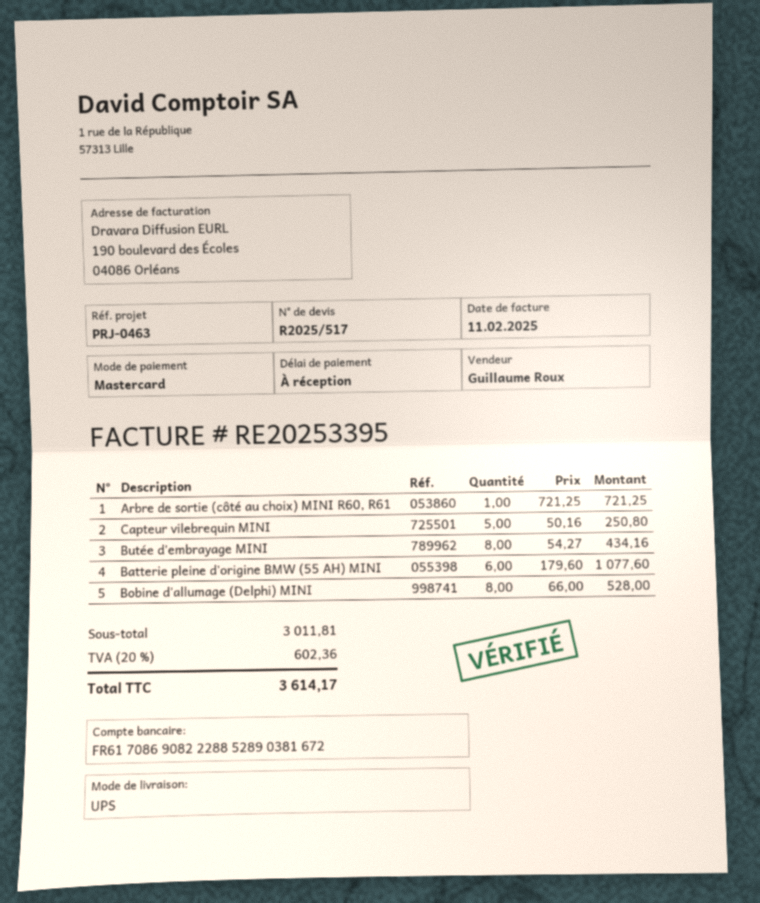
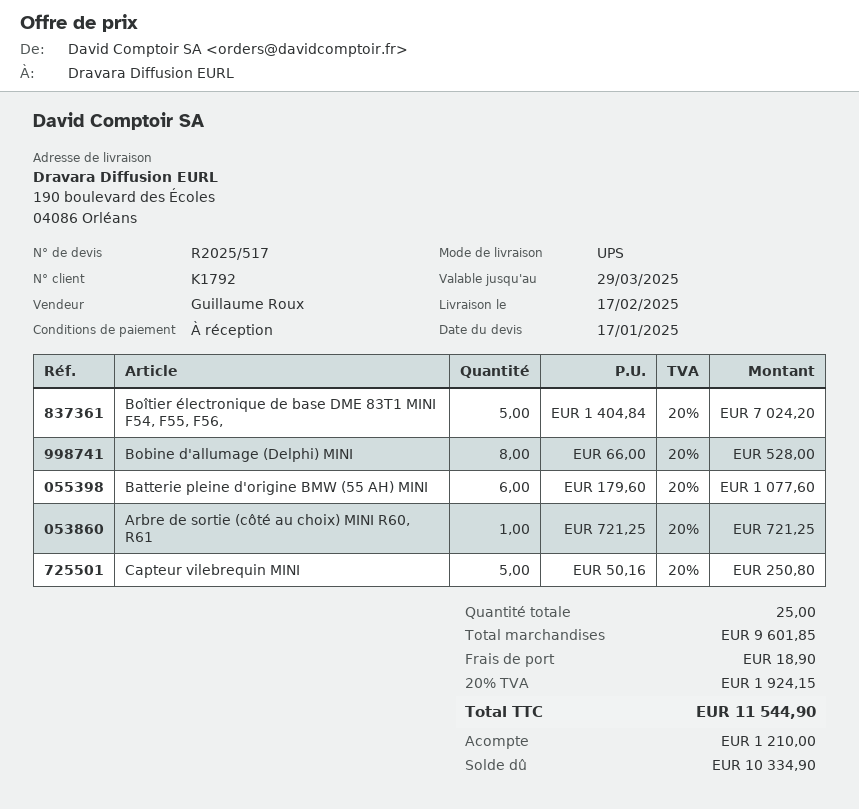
Butée d'embrayage MINI: 8 x 54.27 = 434.16 -> none
Boîtier électronique de base DME 83T1 MINI F54, F55, F56,: none -> 5 x 1404.84 = 7024.20
subtotal: 3011.81 -> 9601.85
shipping: none -> 18.90
tax: 20% = 602.36 -> 20% = 1924.15
total: 3614.17 -> 11544.90

